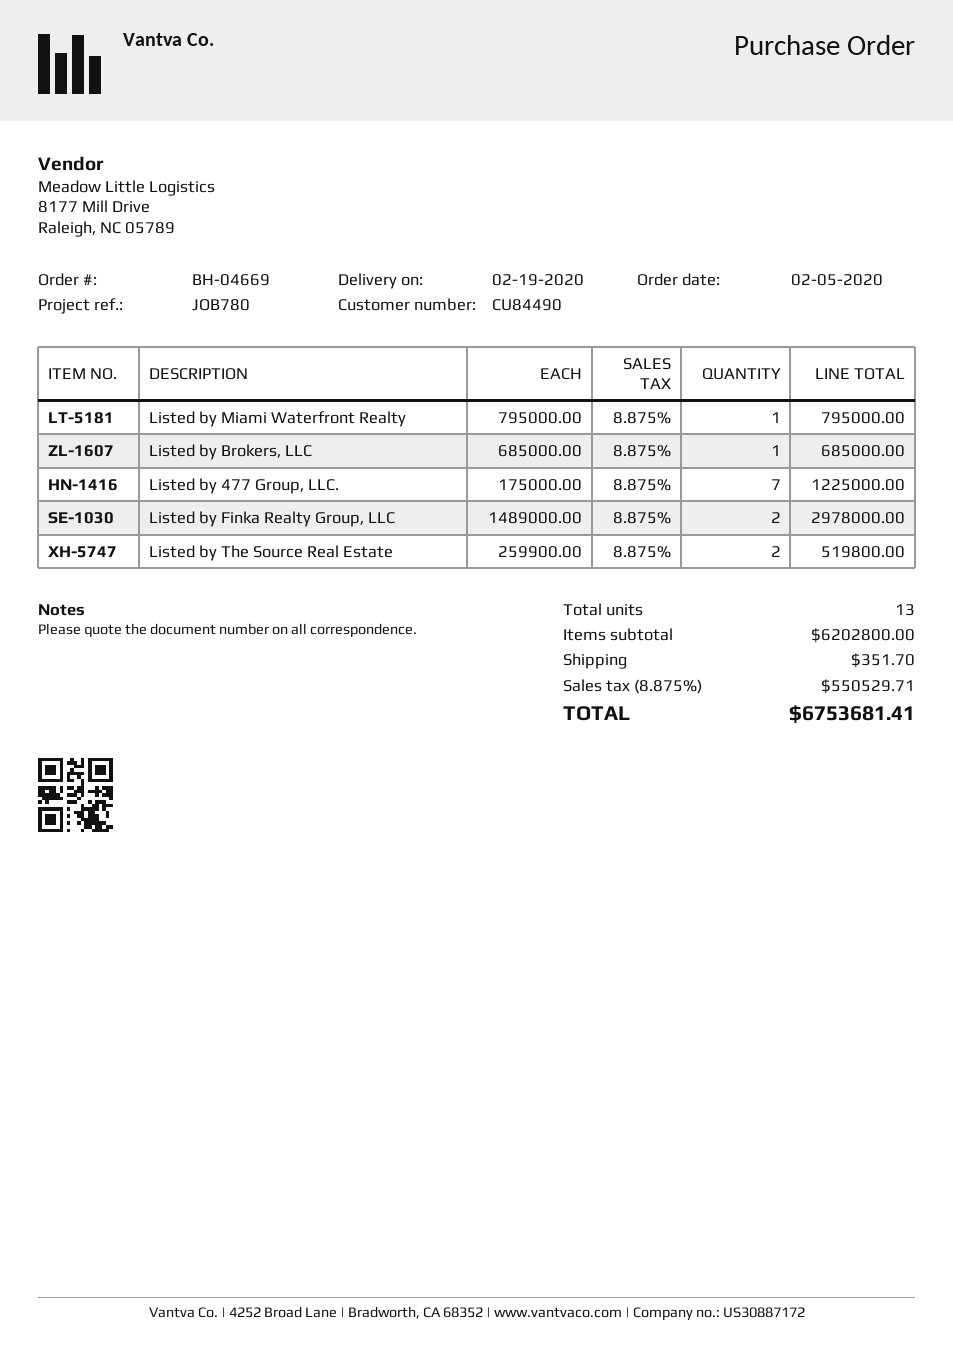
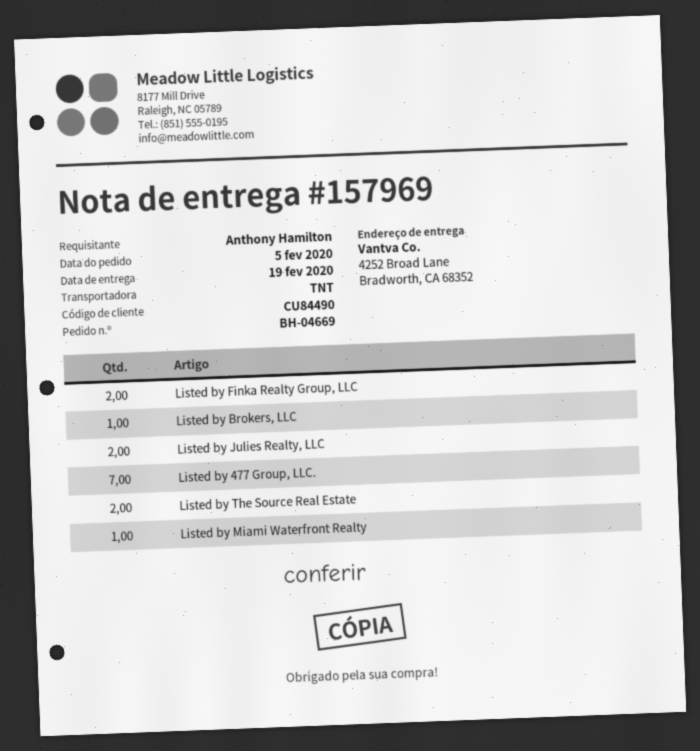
Listed by Julies Realty, LLC: none -> 2

